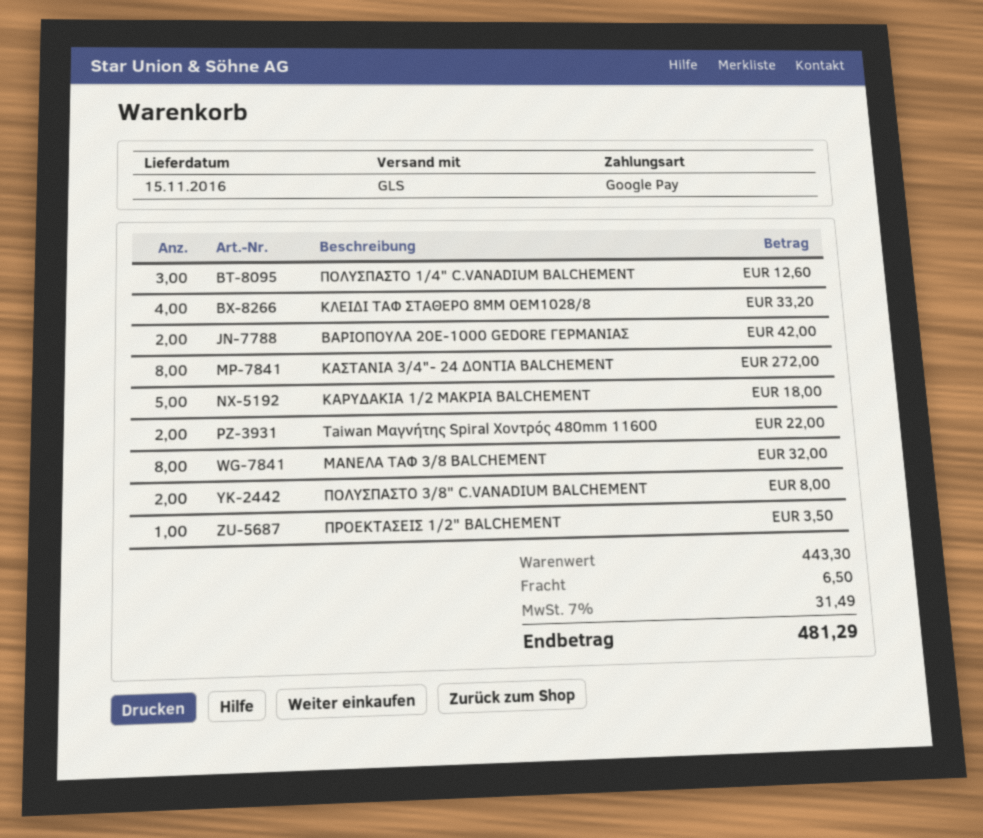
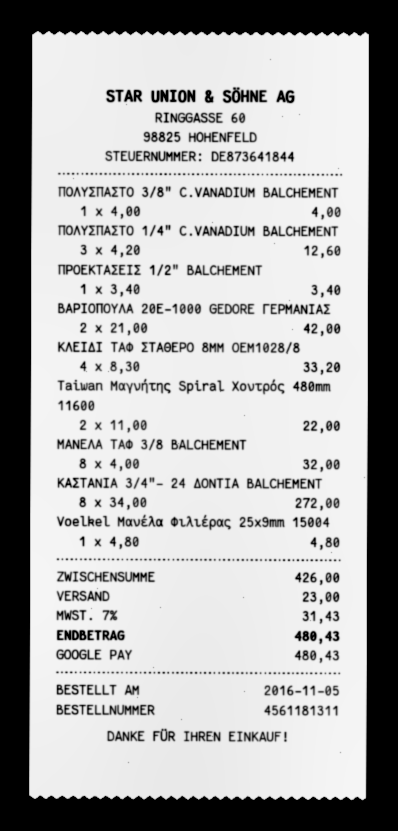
ΚΑΡΥΔΑΚΙΑ 1/2 ΜΑΚΡΙΑ BALCHEMENT: 5 for 18.00 -> none
ΠΟΛΥΣΠΑΣΤΟ 3/8" C.VANADIUM BALCHEMENT: 2 for 8.00 -> 1 for 4.00
ΠΡΟΕΚΤΑΣΕΙΣ 1/2" BALCHEMENT: 1 for 3.50 -> 1 for 3.40
Voelkel Μανέλα Φιλιέρας 25x9mm 15004: none -> 1 for 4.80
subtotal: 443.30 -> 426.00
shipping: 6.50 -> 23.00
tax: 7% = 31.49 -> 7% = 31.43
total: 481.29 -> 480.43

